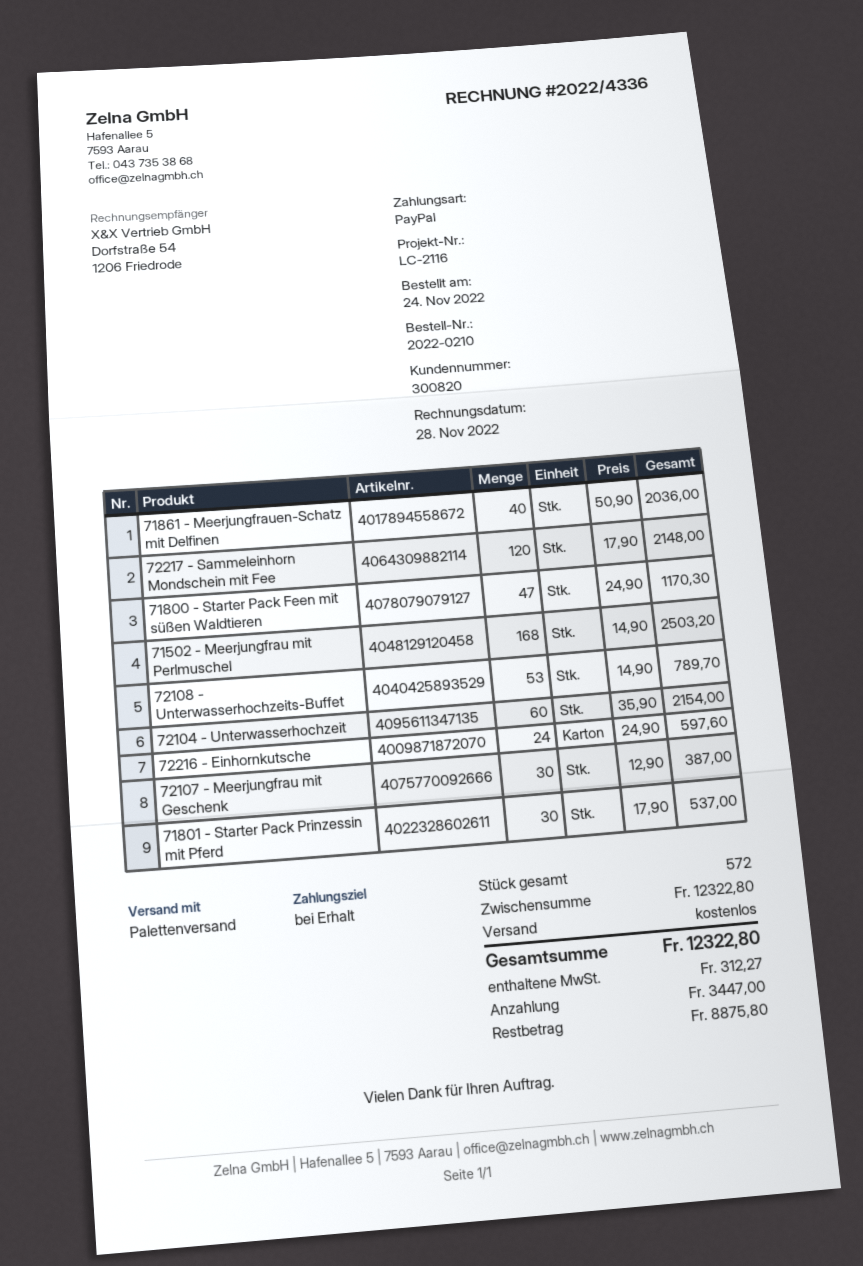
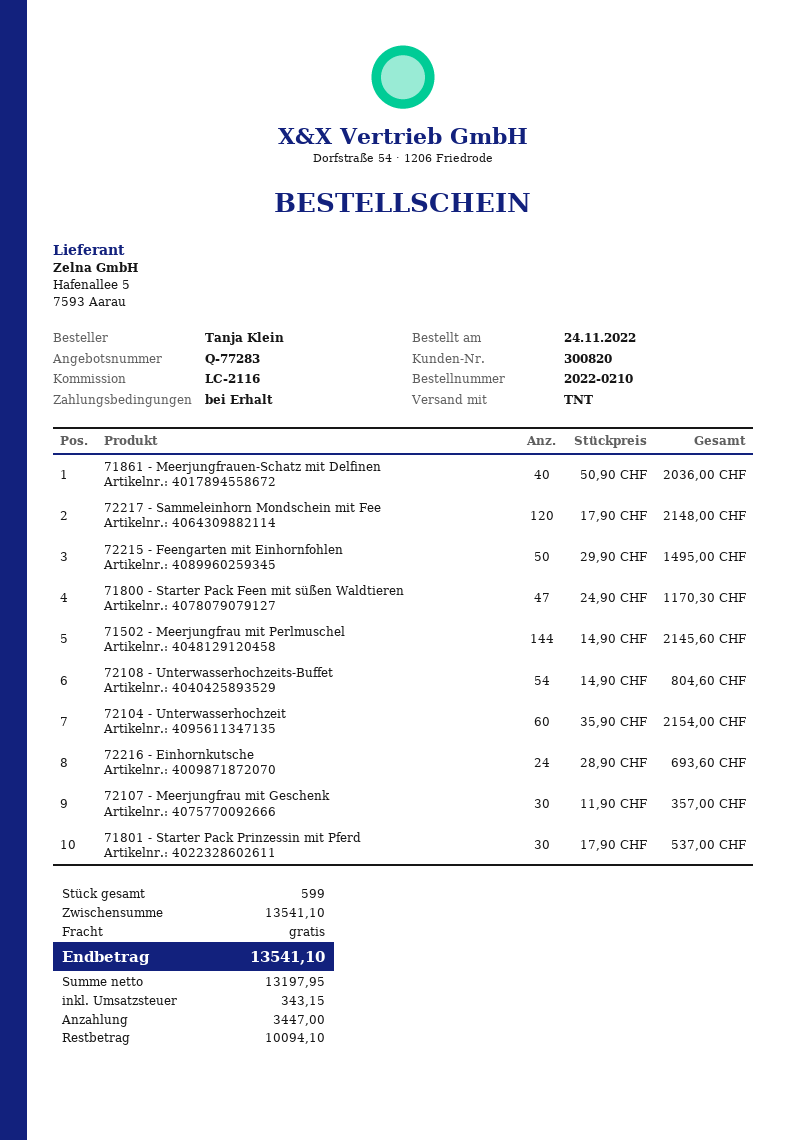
shipping method: pallet freight -> TNT
71502 - Meerjungfrau mit Perlmuschel: 168 x 14.90 = 2503.20 -> 144 x 14.90 = 2145.60
72108 - Unterwasserhochzeits-Buffet: 53 x 14.90 = 789.70 -> 54 x 14.90 = 804.60
72216 - Einhornkutsche: 24 x 24.90 = 597.60 -> 24 x 28.90 = 693.60
72107 - Meerjungfrau mit Geschenk: 30 x 12.90 = 387.00 -> 30 x 11.90 = 357.00
72215 - Feengarten mit Einhornfohlen: none -> 50 x 29.90 = 1495.00
total quantity: 572 -> 599
subtotal: 12322.80 -> 13541.10
tax: 312.27 -> 343.15
total: 12322.80 -> 13541.10
balance: 8875.80 -> 10094.10

